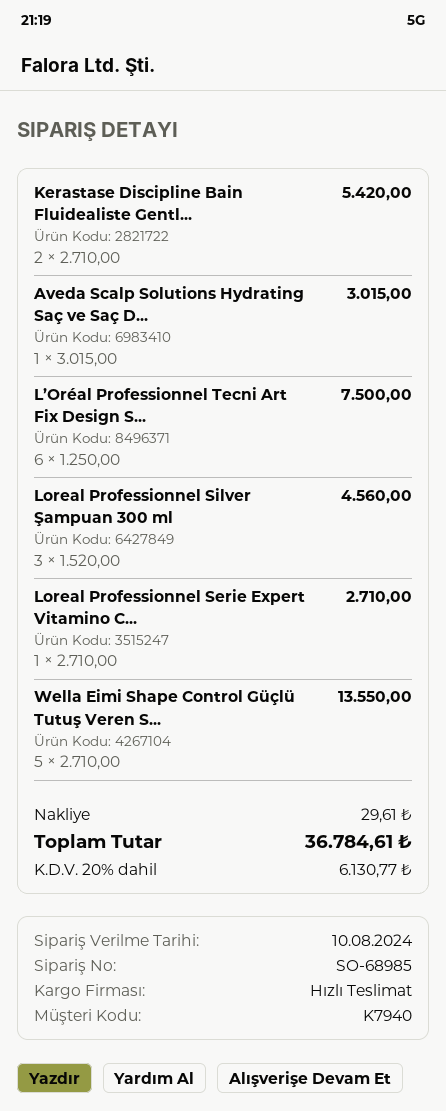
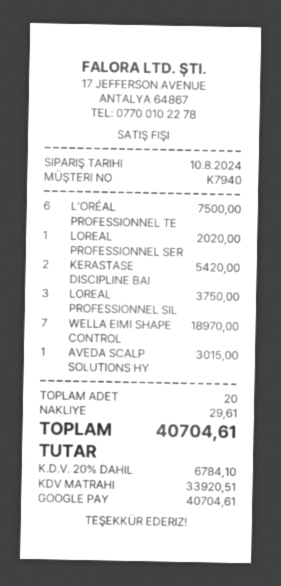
Loreal Professionnel Silver Şampuan 300 ml: 3 for 4560.00 -> 3 for 3750.00
Loreal Professionnel Serie Expert Vitamino C...: 1 for 2710.00 -> 1 for 2020.00
Wella Eimi Shape Control Güçlü Tutuş Veren S...: 5 for 13550.00 -> 7 for 18970.00
tax: 20% = 6130.77 -> 20% = 6784.10
total: 36784.61 -> 40704.61

